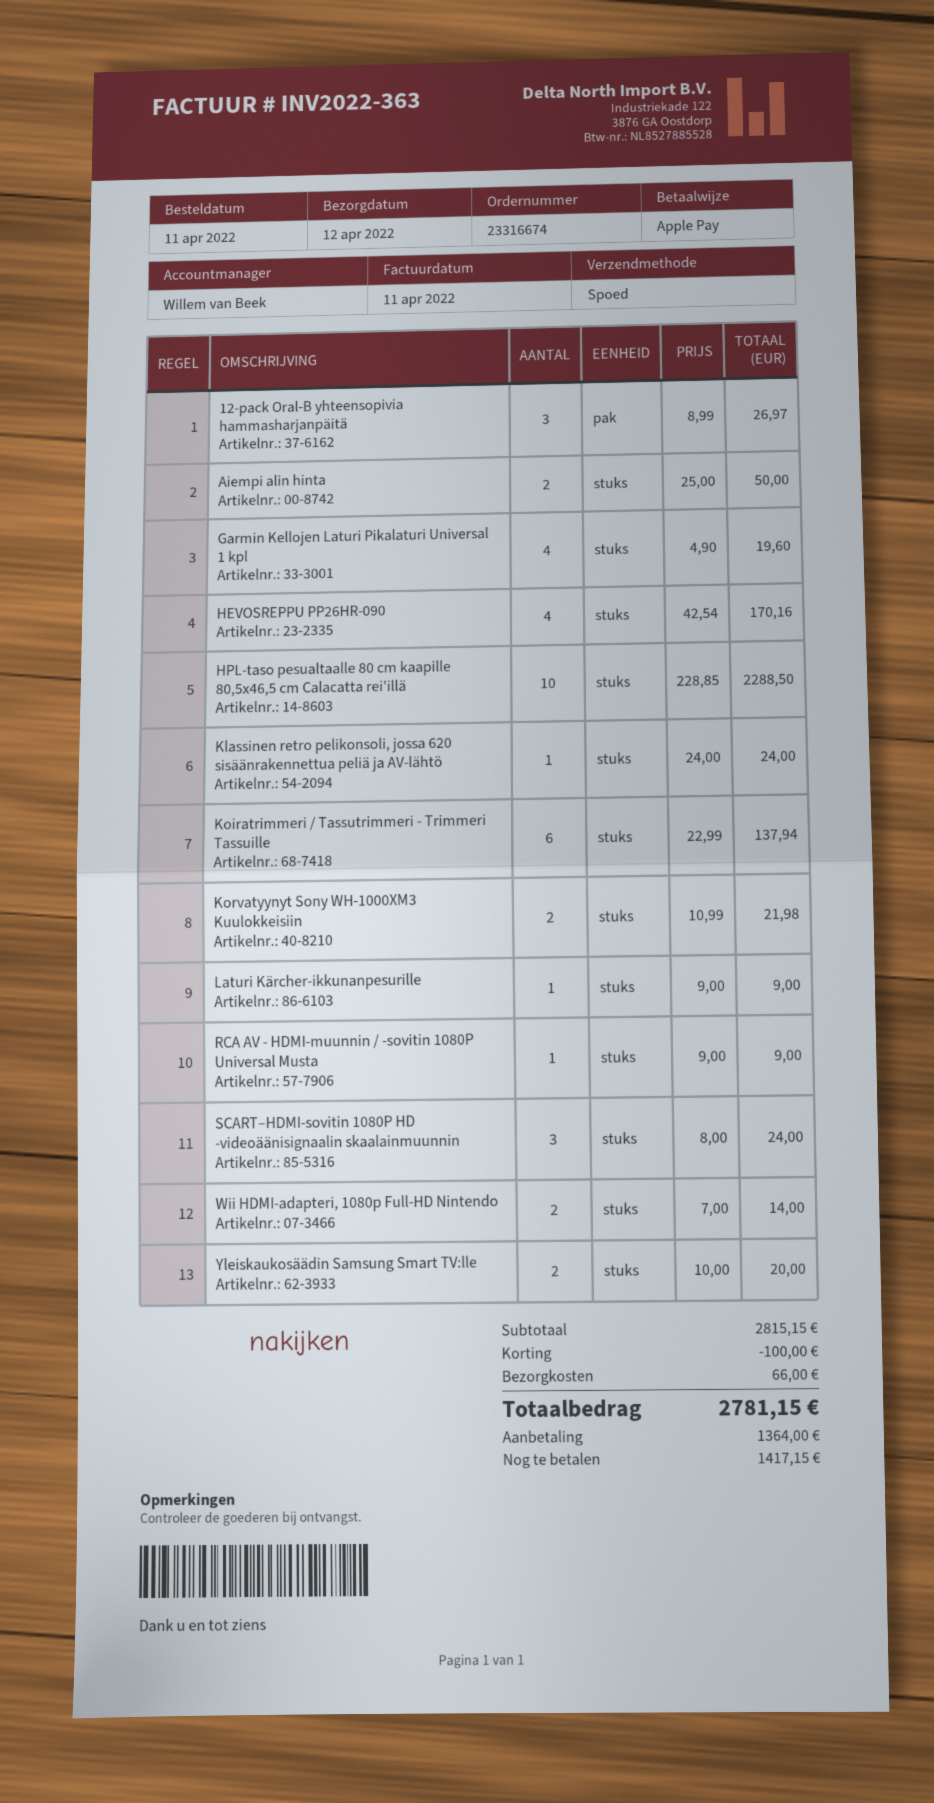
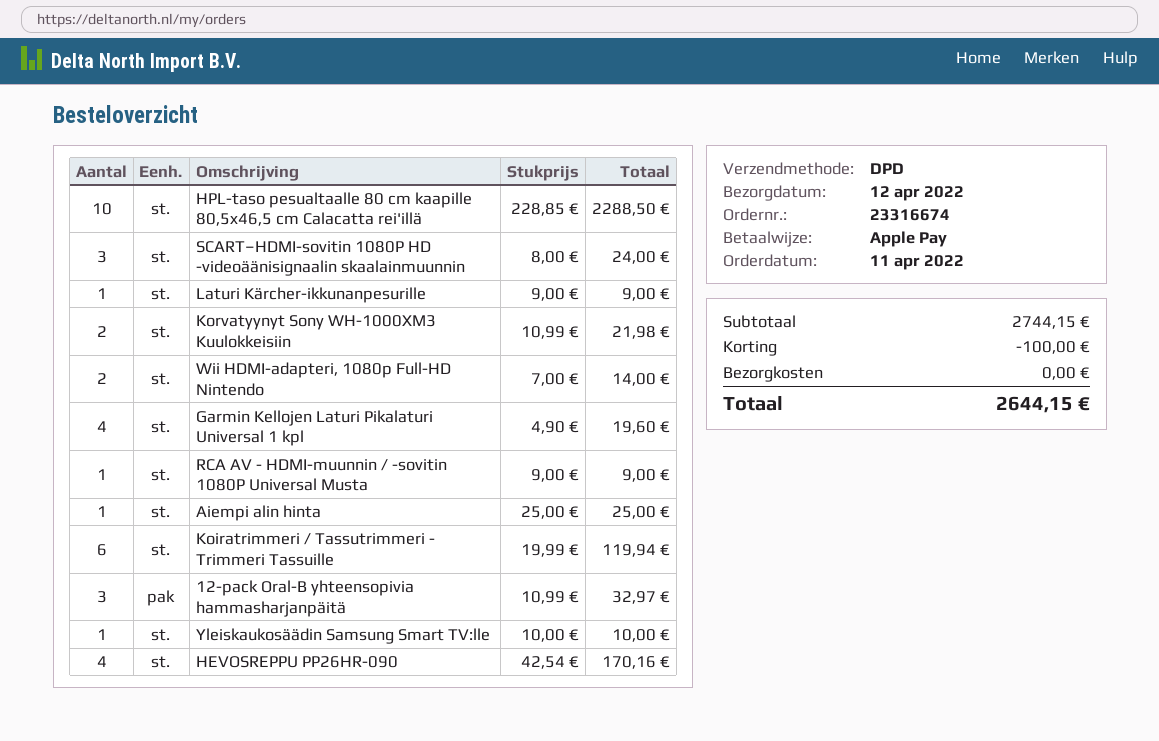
shipping method: express -> DPD
12-pack Oral-B yhteensopivia hammasharjanpäitä: 3 x 8.99 = 26.97 -> 3 x 10.99 = 32.97
Aiempi alin hinta: 2 x 25.00 = 50.00 -> 1 x 25.00 = 25.00
Klassinen retro pelikonsoli, jossa 620 sisäänrakennettua peliä ja AV-lähtö: 1 x 24.00 = 24.00 -> none
Koiratrimmeri / Tassutrimmeri - Trimmeri Tassuille: 6 x 22.99 = 137.94 -> 6 x 19.99 = 119.94
Yleiskaukosäädin Samsung Smart TV:lle: 2 x 10.00 = 20.00 -> 1 x 10.00 = 10.00
subtotal: 2815.15 -> 2744.15
shipping: 66.00 -> 0.00
total: 2781.15 -> 2644.15

